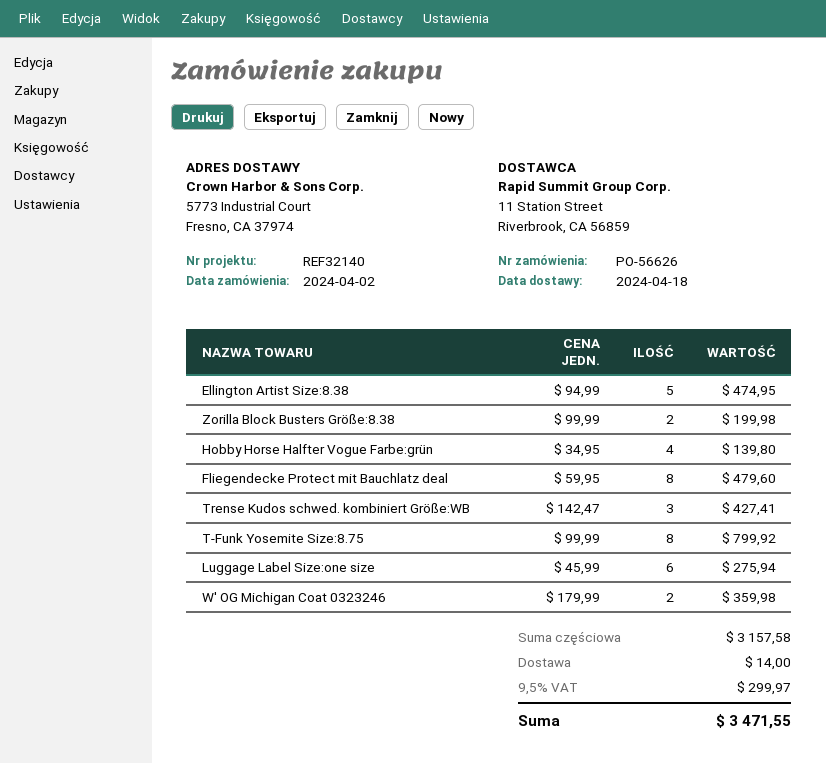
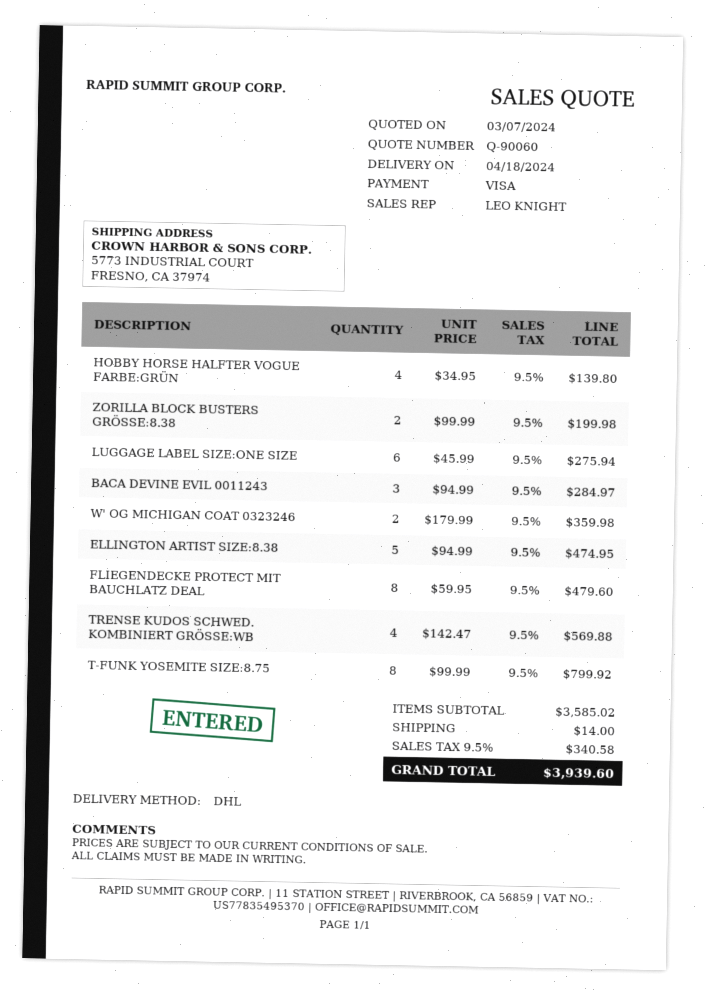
Trense Kudos schwed. kombiniert Größe:WB: 3 x 142.47 = 427.41 -> 4 x 142.47 = 569.88
BACA DEVINE EVIL 0011243: none -> 3 x 94.99 = 284.97
subtotal: 3157.58 -> 3585.02
tax: 9.5% = 299.97 -> 9.5% = 340.58
total: 3471.55 -> 3939.60

